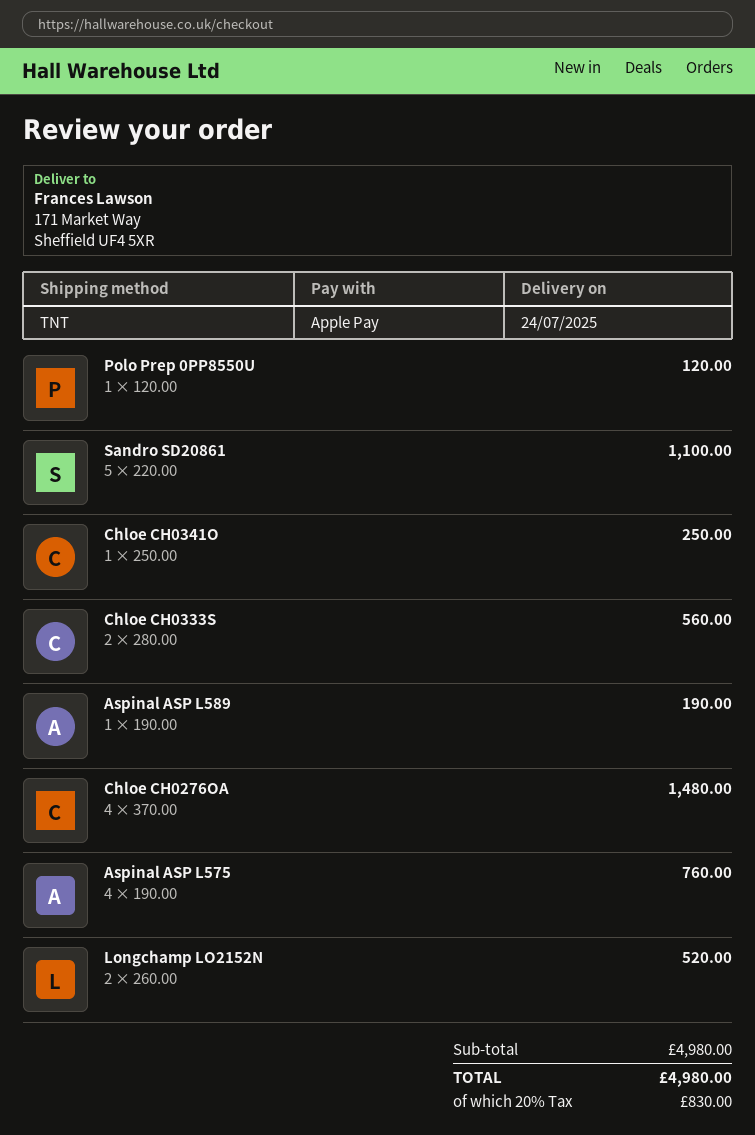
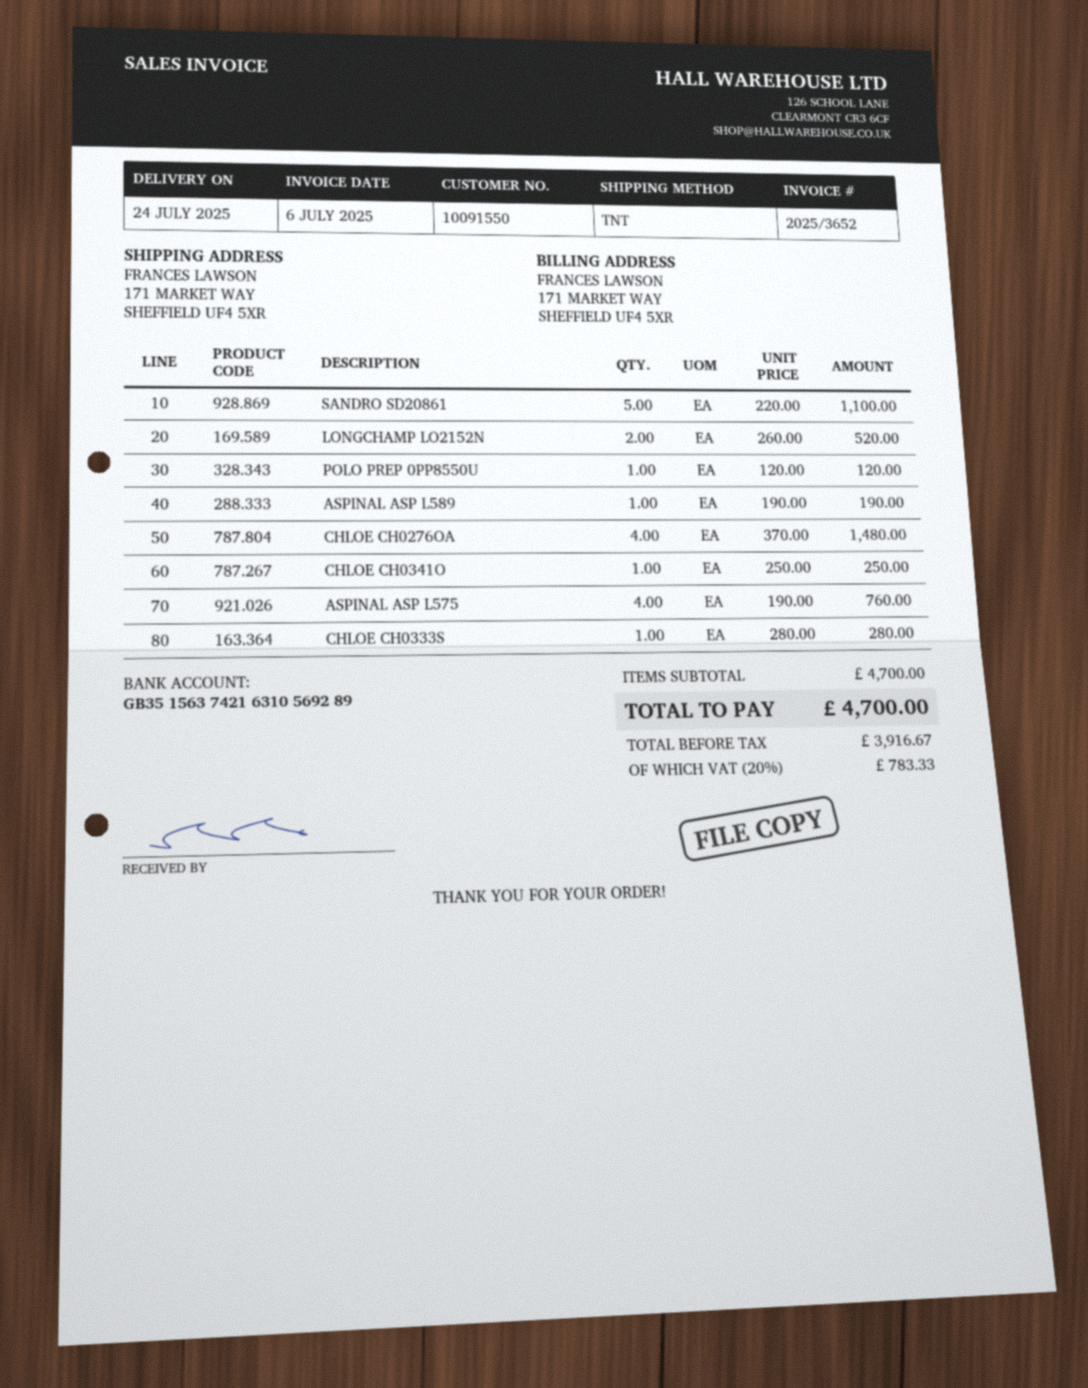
Chloe CH0333S: 2 x 280.00 = 560.00 -> 1 x 280.00 = 280.00
subtotal: 4980.00 -> 4700.00
tax: 20% = 830.00 -> 20% = 783.33
total: 4980.00 -> 4700.00

